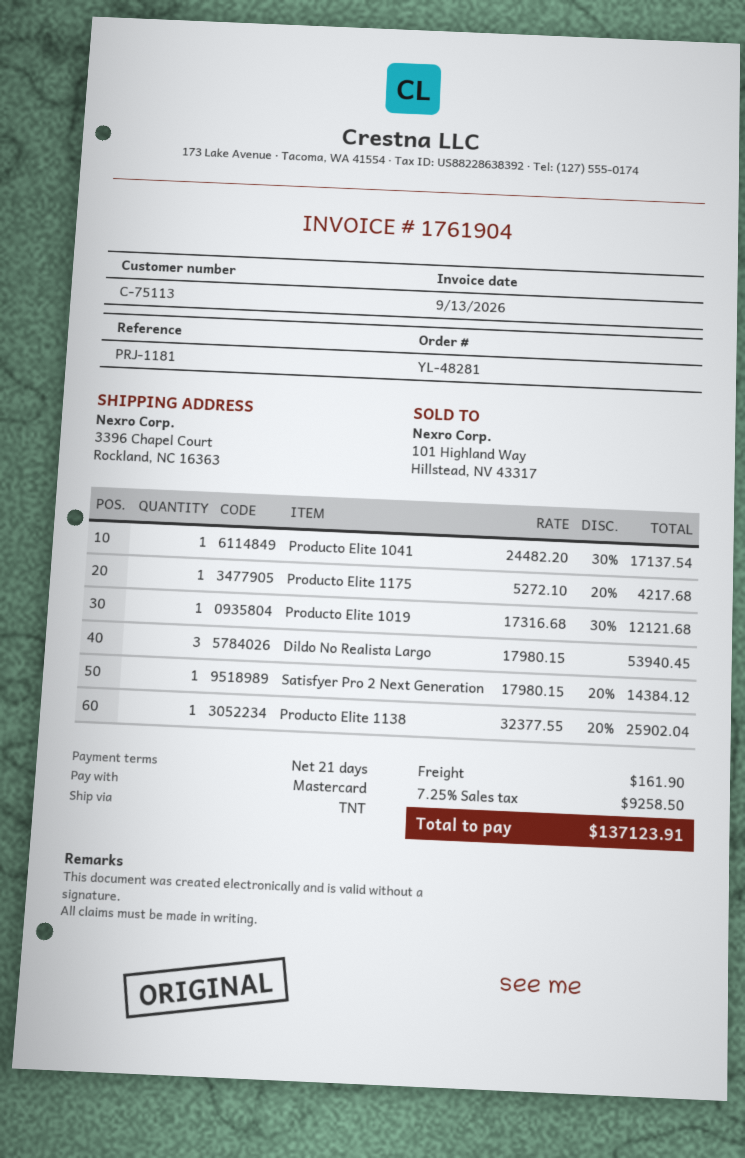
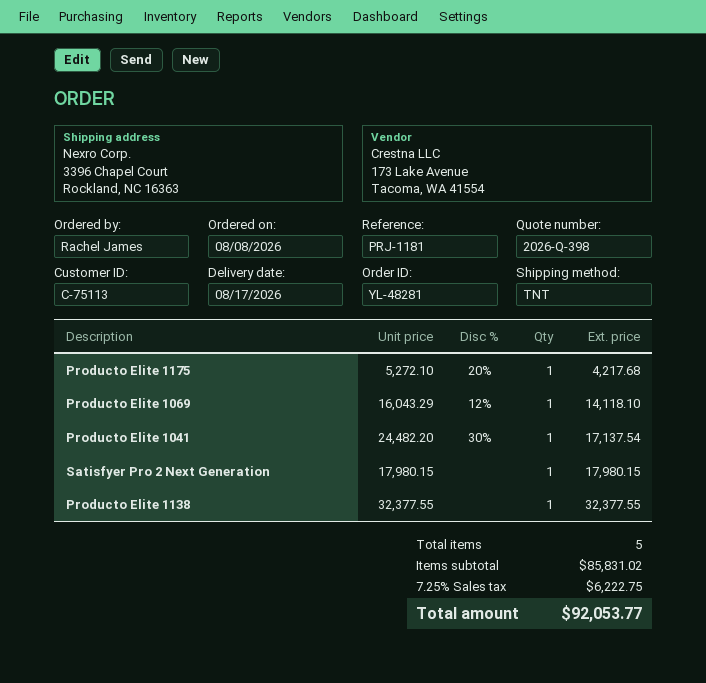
Producto Elite 1019: 1 x 17316.68 - 30% = 12121.68 -> none
Dildo No Realista Largo: 3 x 17980.15 = 53940.45 -> none
Satisfyer Pro 2 Next Generation: 1 x 17980.15 - 20% = 14384.12 -> 1 x 17980.15 = 17980.15
Producto Elite 1138: 1 x 32377.55 - 20% = 25902.04 -> 1 x 32377.55 = 32377.55
Producto Elite 1069: none -> 1 x 16043.29 - 12% = 14118.10
shipping: 161.90 -> none
tax: 7.25% = 9258.50 -> 7.25% = 6222.75
total: 137123.91 -> 92053.77

